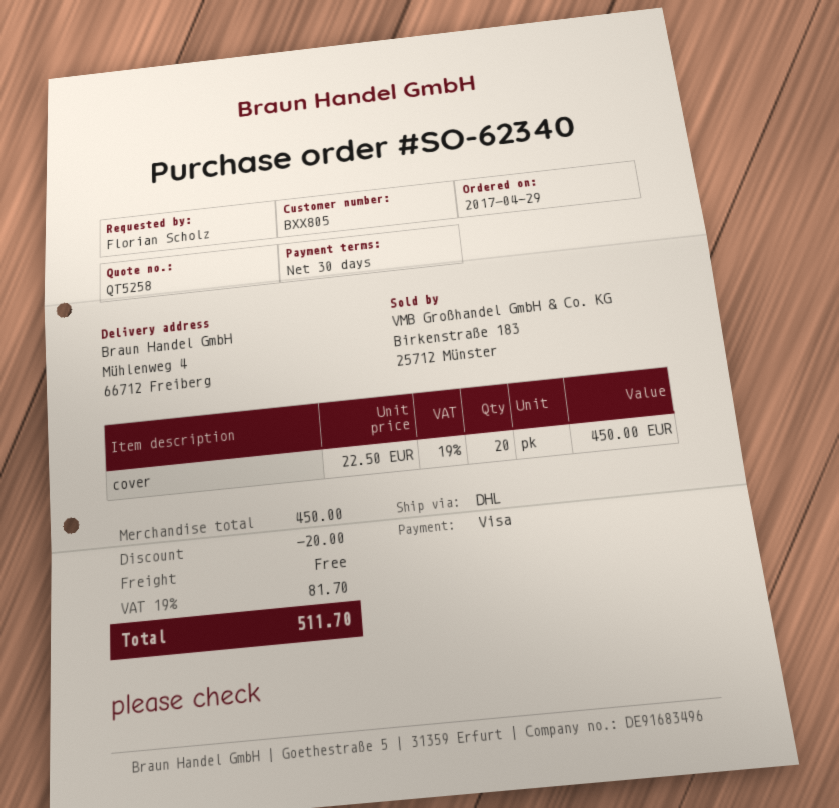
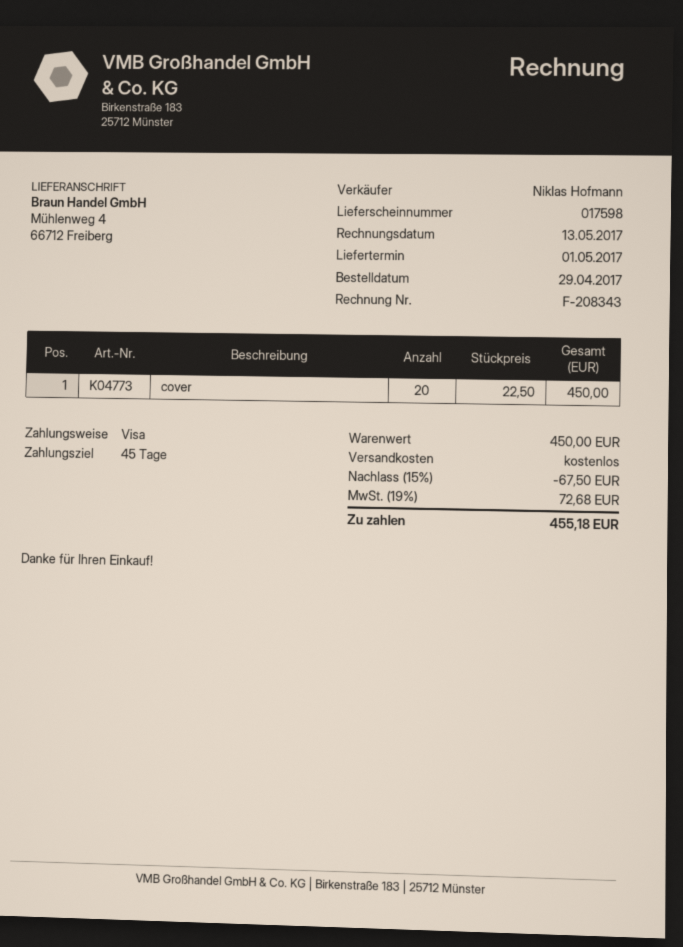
payment terms: 30 days -> 45 days
discount: 20.00 -> 67.50
tax: 19% = 81.70 -> 19% = 72.68
total: 511.70 -> 455.18

